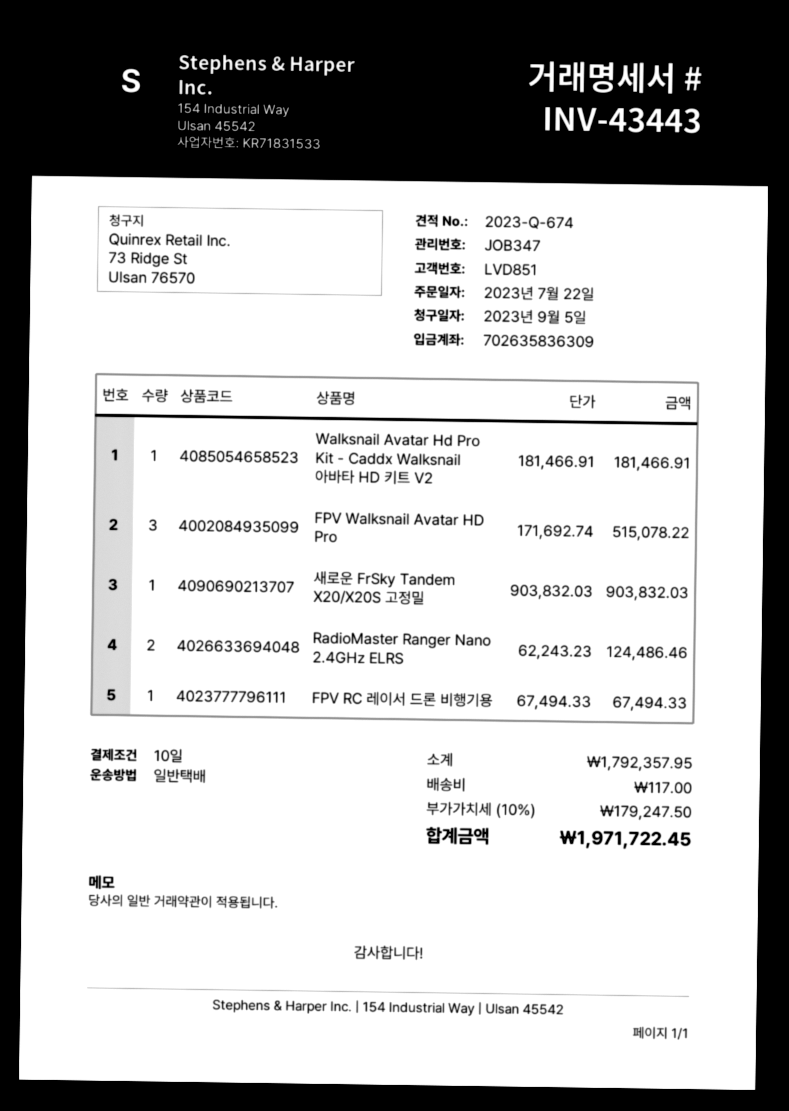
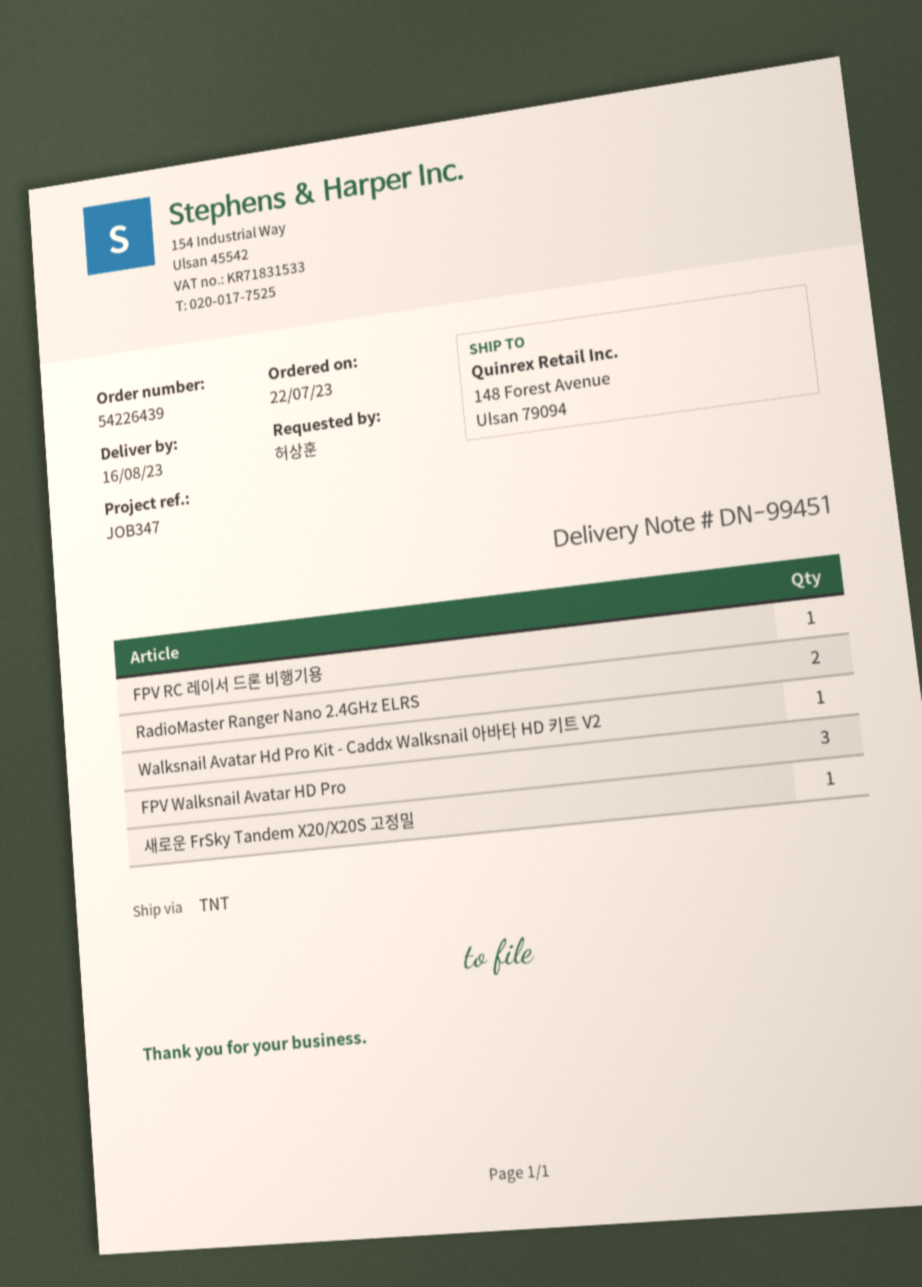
shipping method: standard -> TNT

